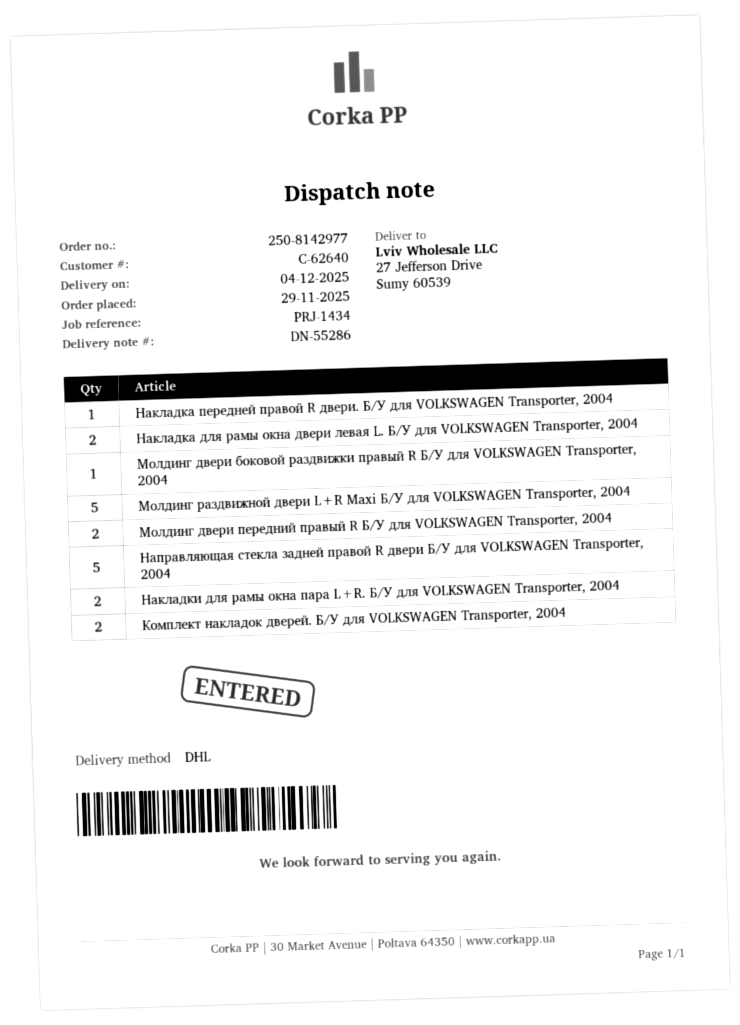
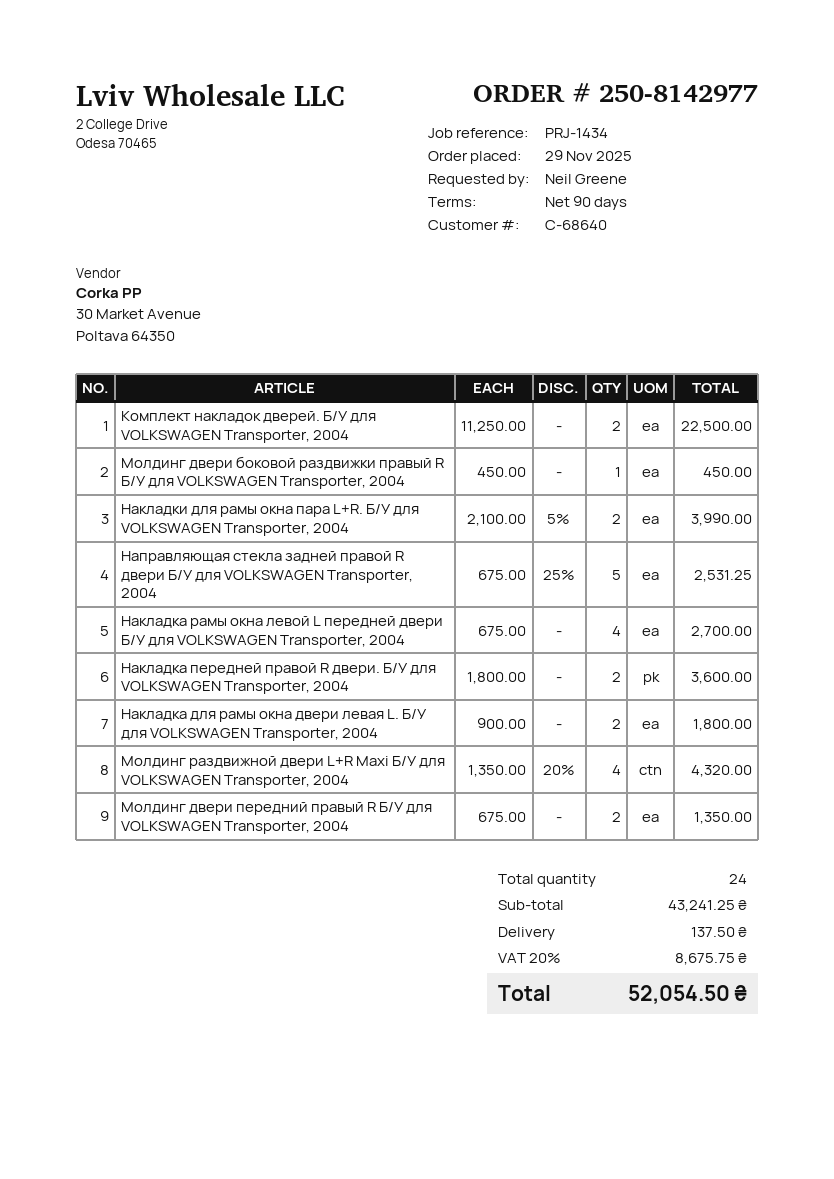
customer number: C-62640 -> C-68640
Накладка передней правой R двери. Б/У для VOLKSWAGEN Transporter, 2004: 1 -> 2
Молдинг раздвижной двери L+R Maxi Б/У для VOLKSWAGEN Transporter, 2004: 5 -> 4
Накладка рамы окна левой L передней двери Б/У для VOLKSWAGEN Transporter, 2004: none -> 4

